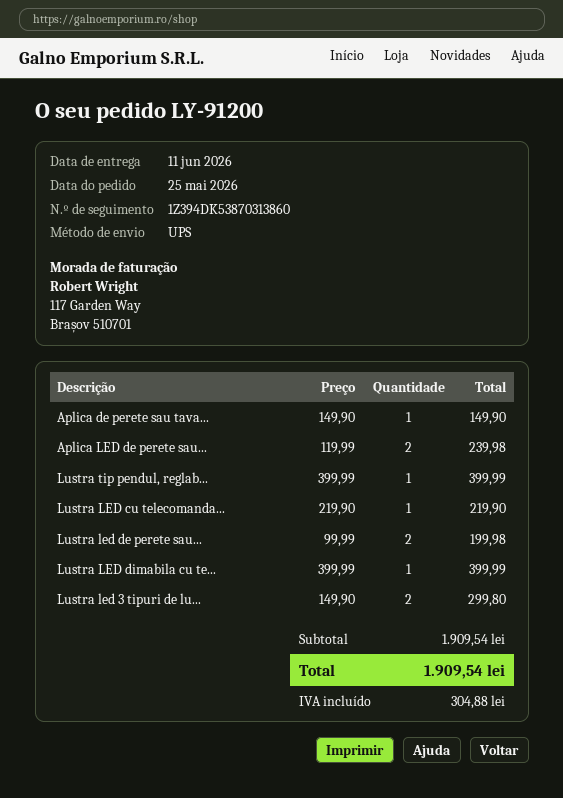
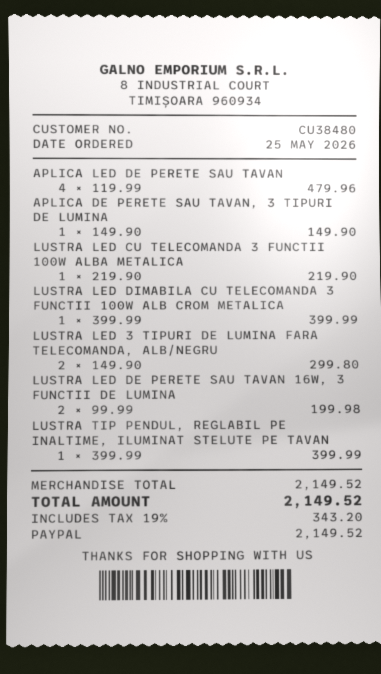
Aplica LED de perete sau...: 2 x 119.99 = 239.98 -> 4 x 119.99 = 479.96
subtotal: 1909.54 -> 2149.52
tax: 304.88 -> 343.20
total: 1909.54 -> 2149.52

